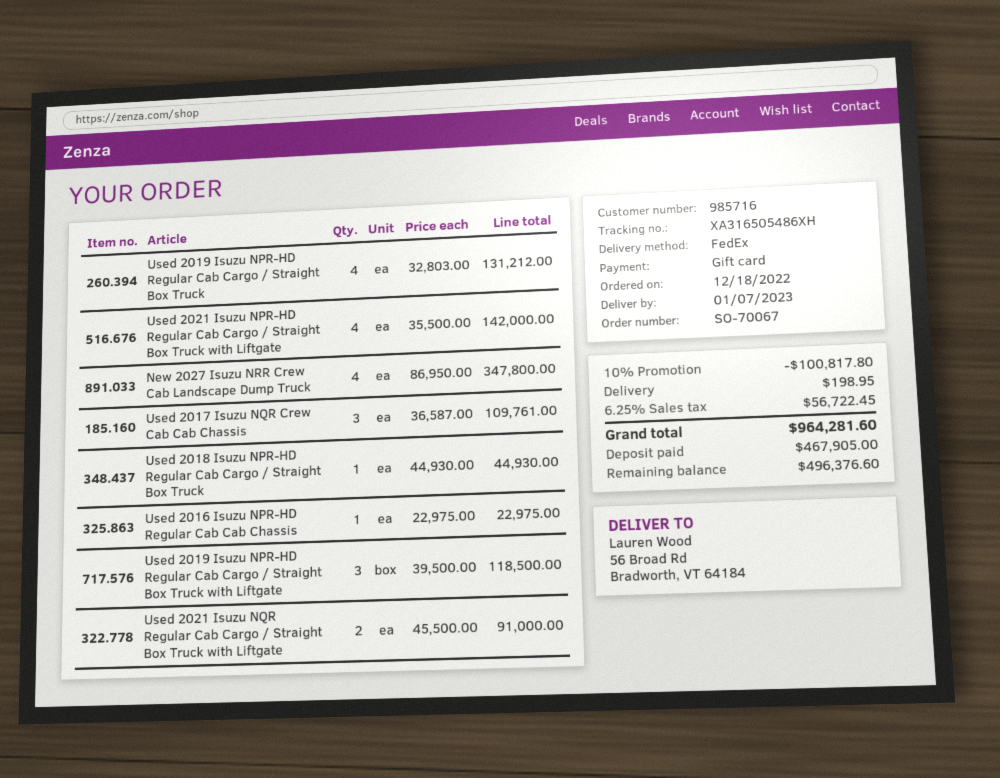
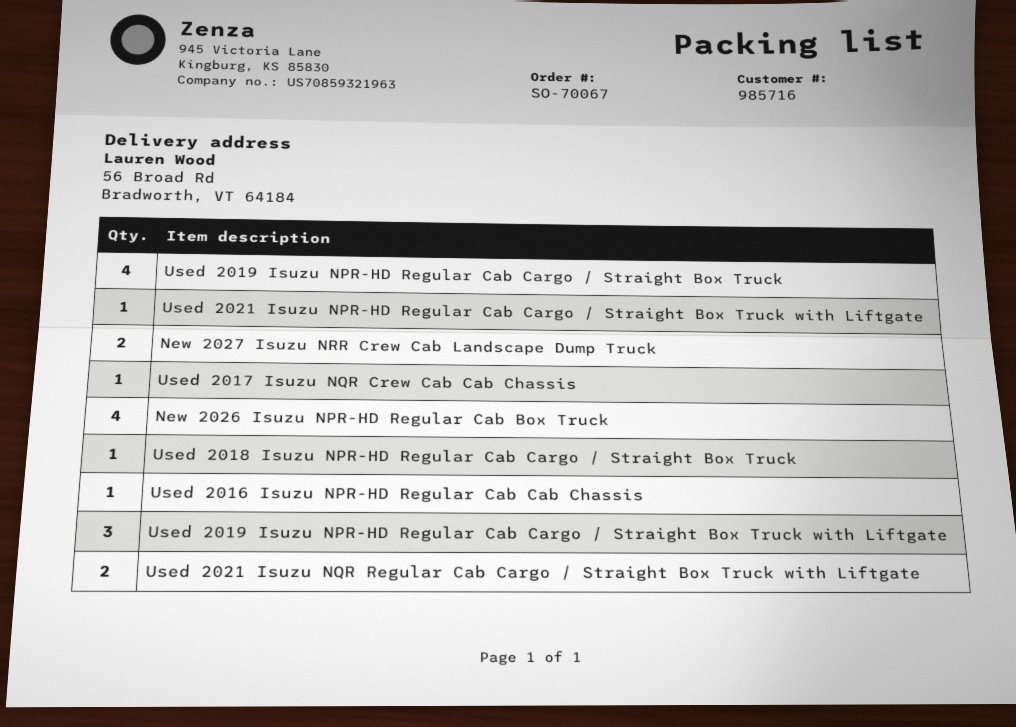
Used 2021 Isuzu NPR-HD Regular Cab Cargo / Straight Box Truck with Liftgate: 4 -> 1
New 2027 Isuzu NRR Crew Cab Landscape Dump Truck: 4 -> 2
Used 2017 Isuzu NQR Crew Cab Cab Chassis: 3 -> 1
New 2026 Isuzu NPR-HD Regular Cab Box Truck: none -> 4

